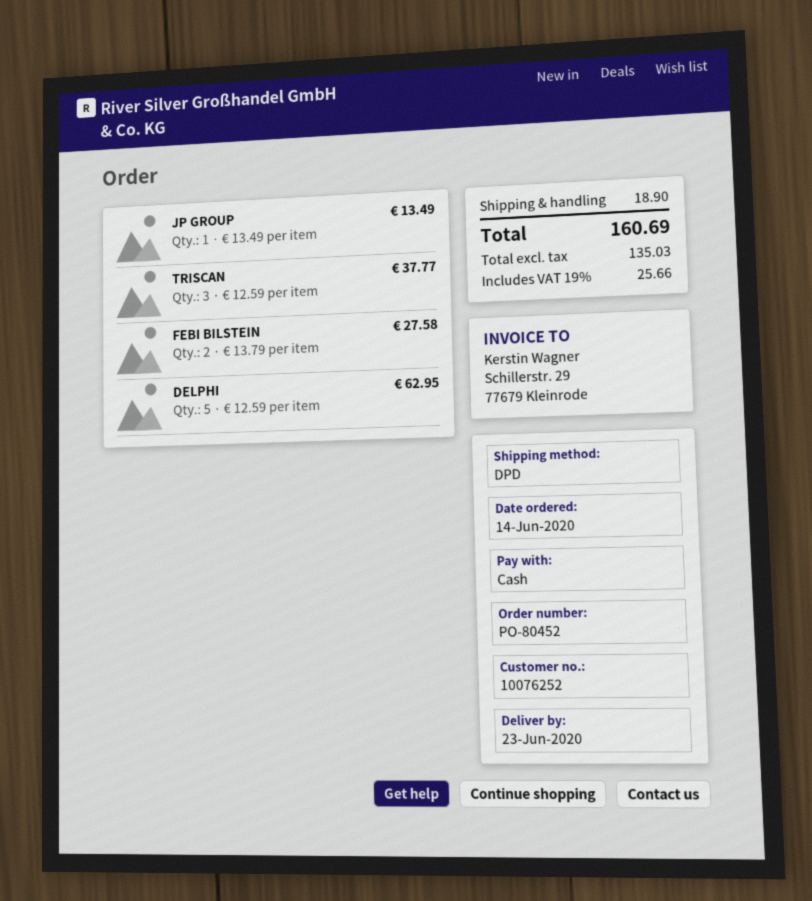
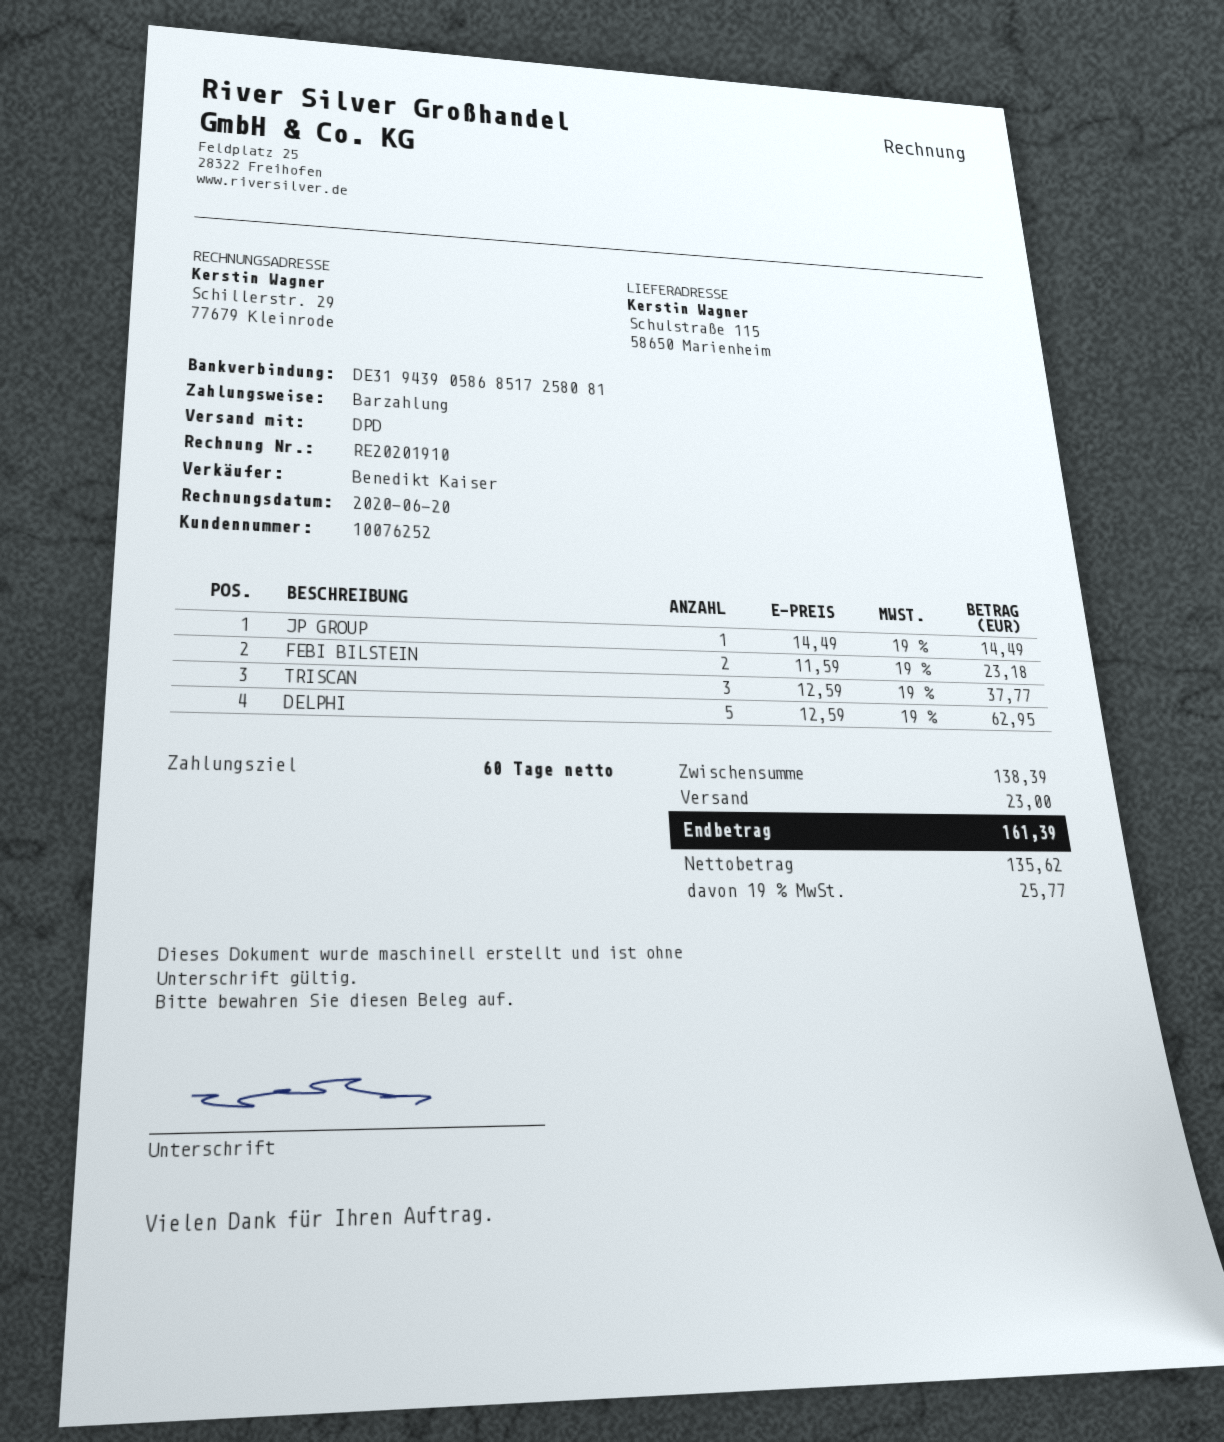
JP GROUP: 1 x 13.49 = 13.49 -> 1 x 14.49 = 14.49
FEBI BILSTEIN: 2 x 13.79 = 27.58 -> 2 x 11.59 = 23.18
shipping: 18.90 -> 23.00
net: 135.03 -> 135.62
tax: 19% = 25.66 -> 19% = 25.77
total: 160.69 -> 161.39

